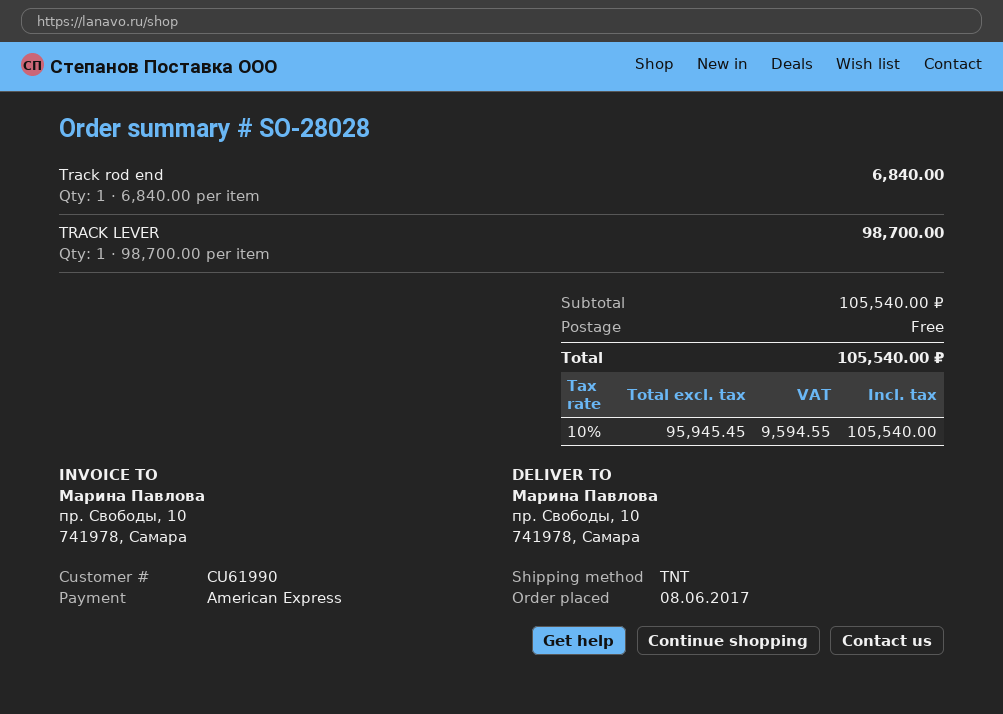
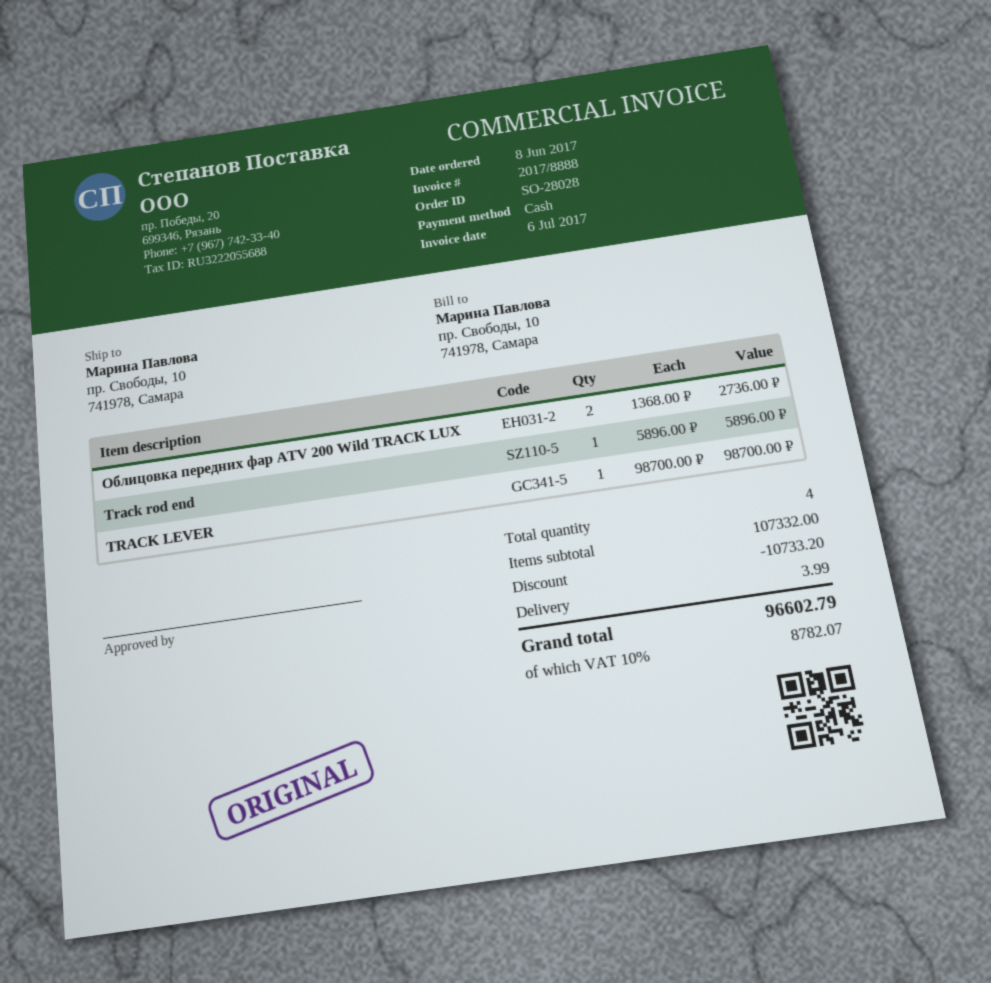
payment method: American Express -> cash
Track rod end: 1 x 6840.00 = 6840.00 -> 1 x 5896.00 = 5896.00
Облицовка передних фар ATV 200 Wild TRACK LUX: none -> 2 x 1368.00 = 2736.00
subtotal: 105540.00 -> 107332.00
discount: none -> 10733.20
shipping: 0.00 -> 3.99
tax: 10% = 9594.55 -> 10% = 8782.07
total: 105540.00 -> 96602.79

